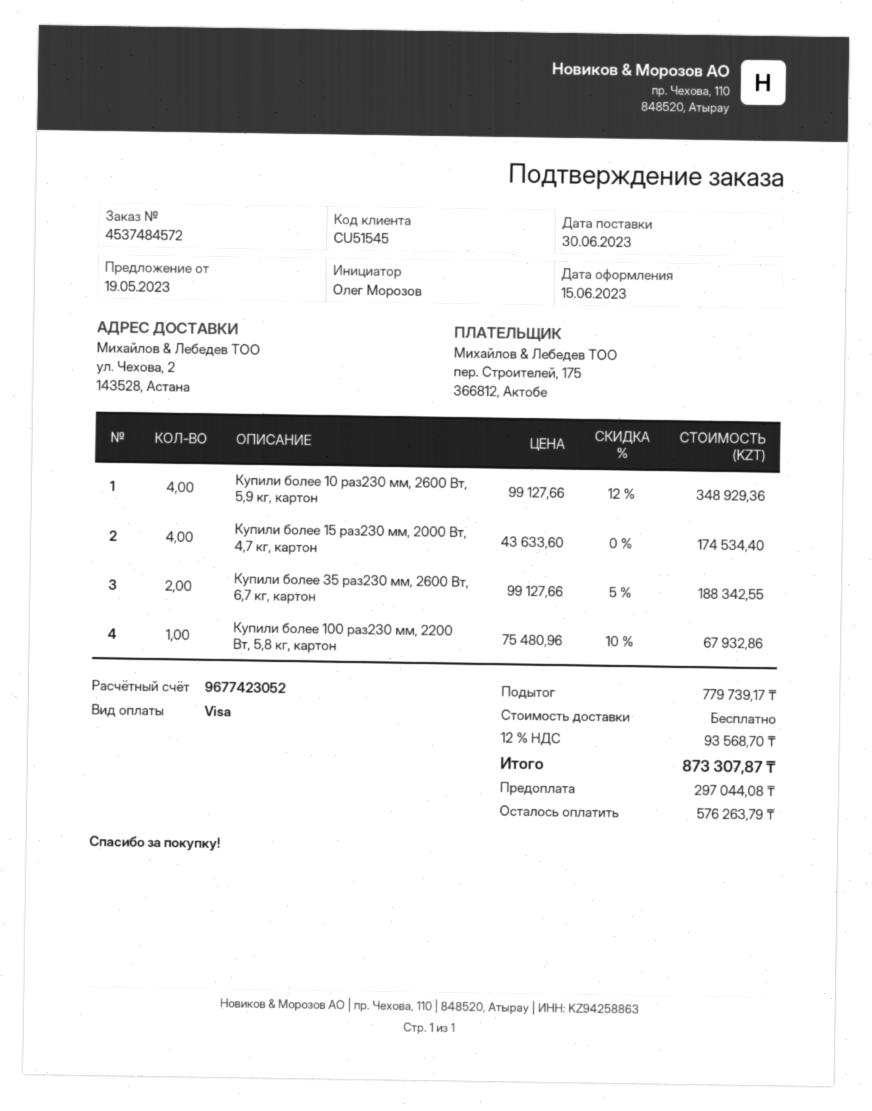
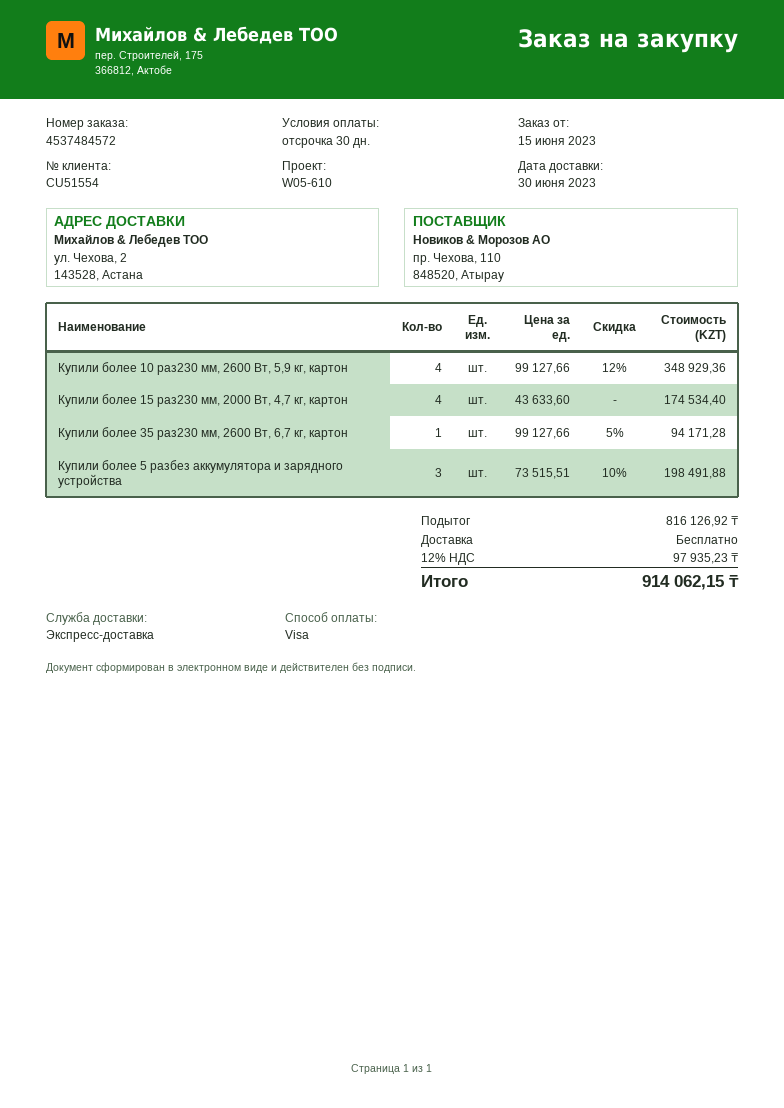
customer number: CU51545 -> CU51554
Купили более 35 раз230 мм, 2600 Вт, 6,7 кг, картон: 2 x 99127.66 - 5% = 188342.55 -> 1 x 99127.66 - 5% = 94171.28
Купили более 100 раз230 мм, 2200 Вт, 5,8 кг, картон: 1 x 75480.96 - 10% = 67932.86 -> none
Купили более 5 разбез аккумулятора и зарядного устройства: none -> 3 x 73515.51 - 10% = 198491.88
subtotal: 779739.17 -> 816126.92
tax: 12% = 93568.70 -> 12% = 97935.23
total: 873307.87 -> 914062.15

